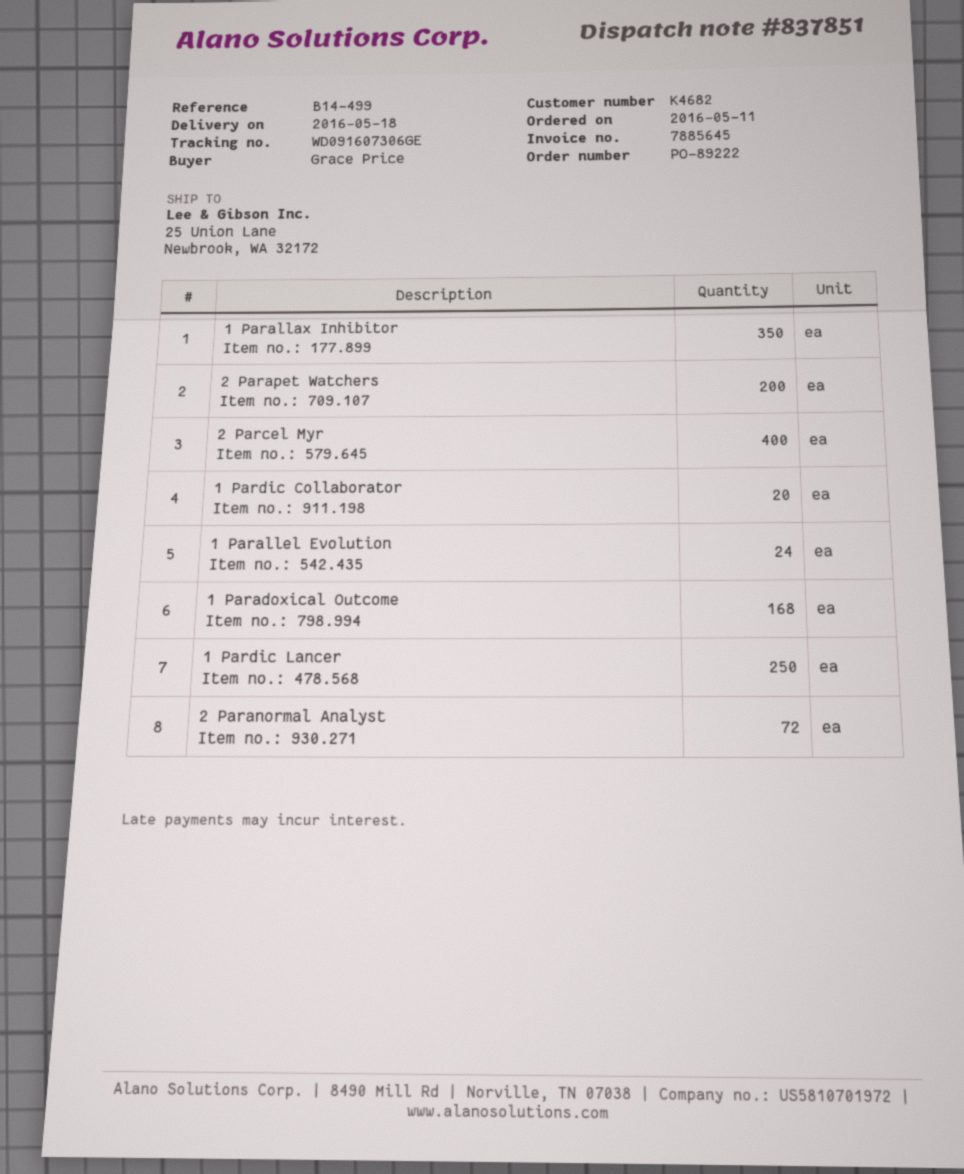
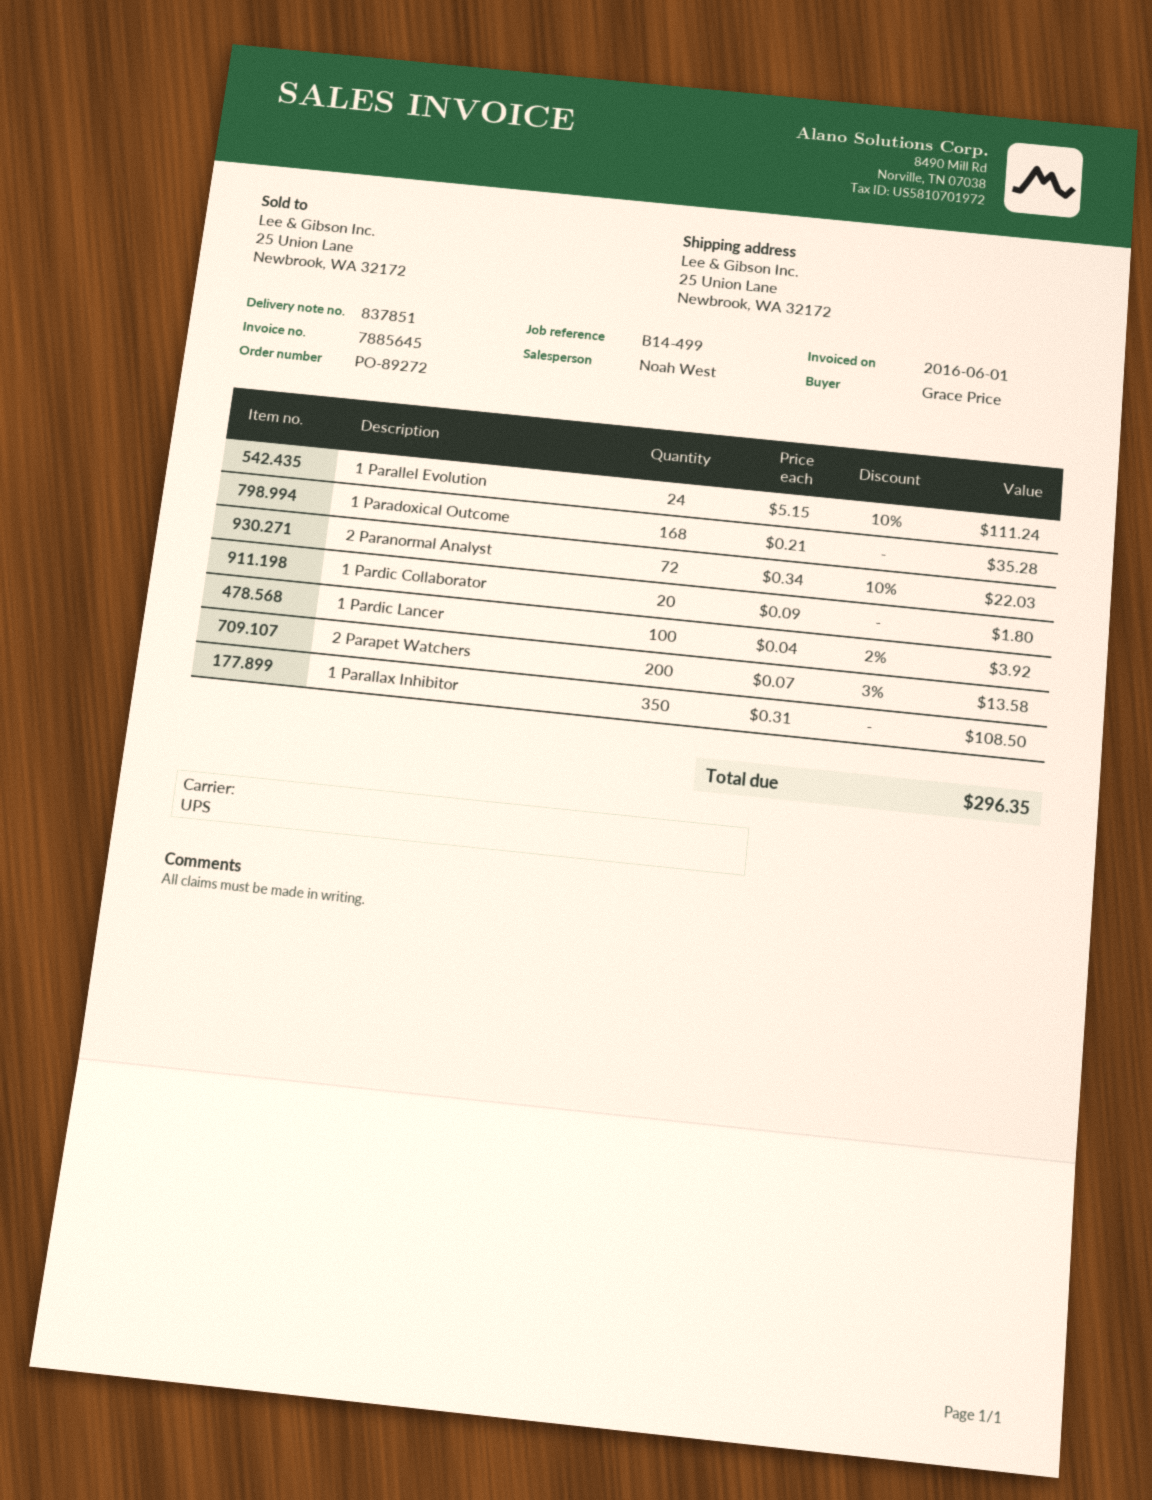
order number: PO-89222 -> PO-89272
2 Parcel Myr: 400 -> none
1 Pardic Lancer: 250 -> 100

